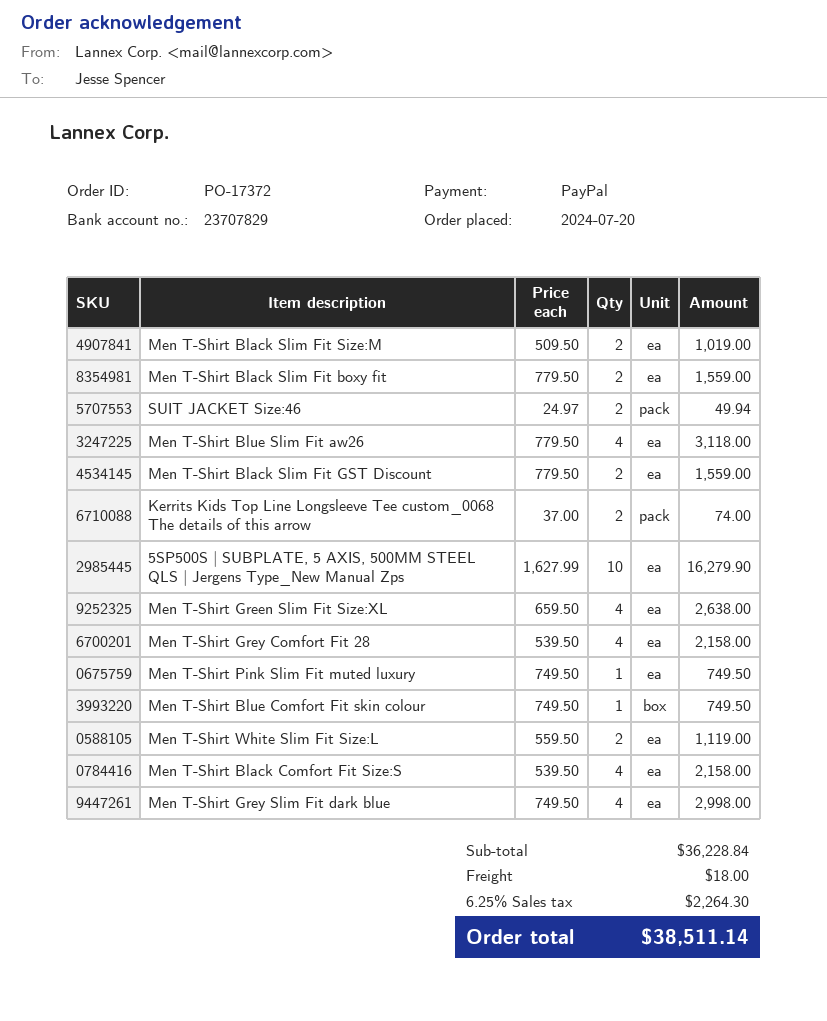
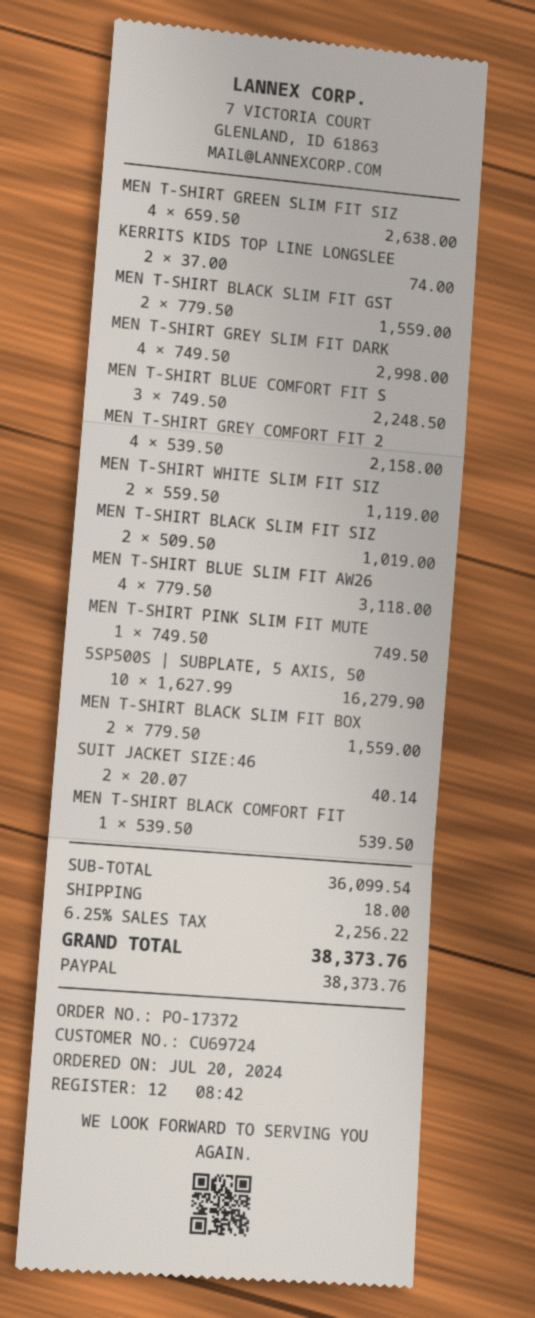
SUIT JACKET Size:46: 2 x 24.97 = 49.94 -> 2 x 20.07 = 40.14
Men T-Shirt Blue Comfort Fit skin colour: 1 x 749.50 = 749.50 -> 3 x 749.50 = 2248.50
Men T-Shirt Black Comfort Fit Size:S: 4 x 539.50 = 2158.00 -> 1 x 539.50 = 539.50
subtotal: 36228.84 -> 36099.54
tax: 6.25% = 2264.30 -> 6.25% = 2256.22
total: 38511.14 -> 38373.76

